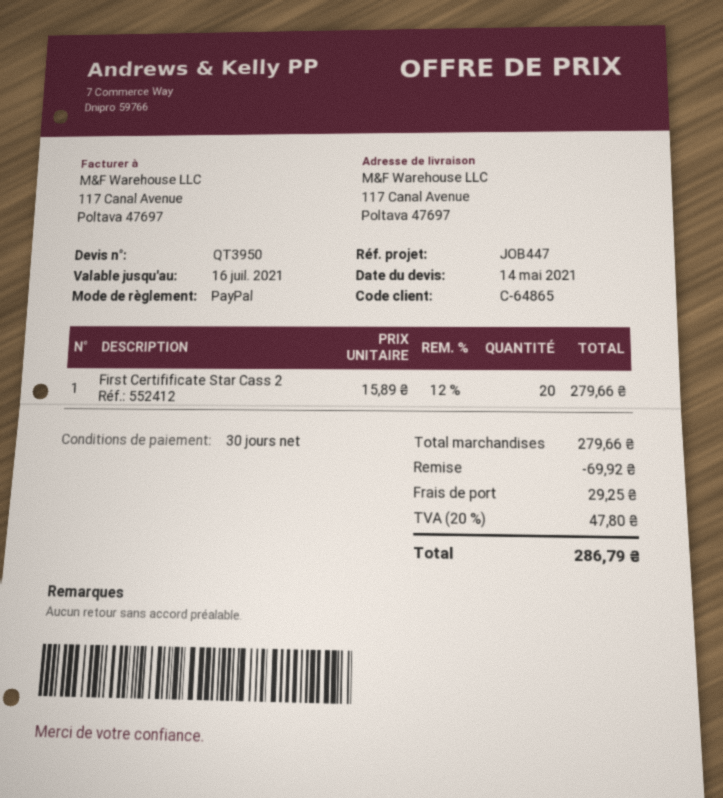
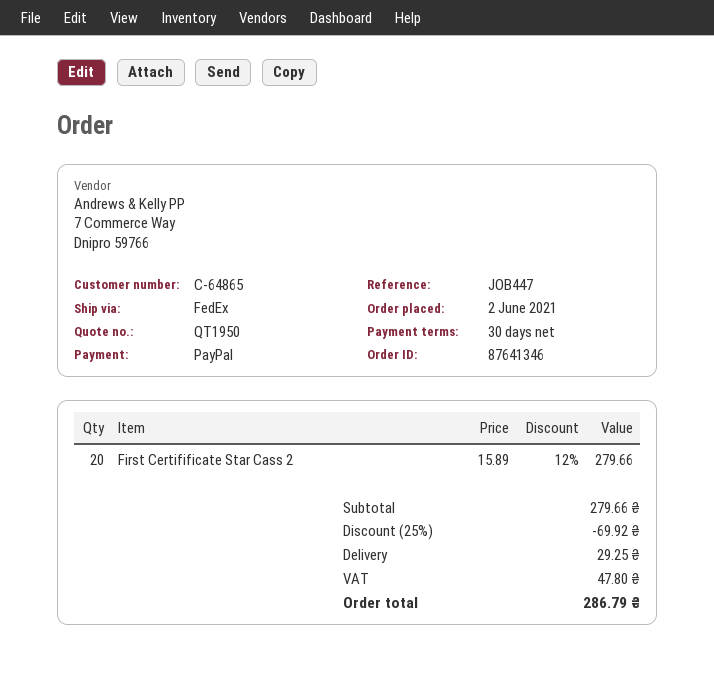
quote number: QT3950 -> QT1950

